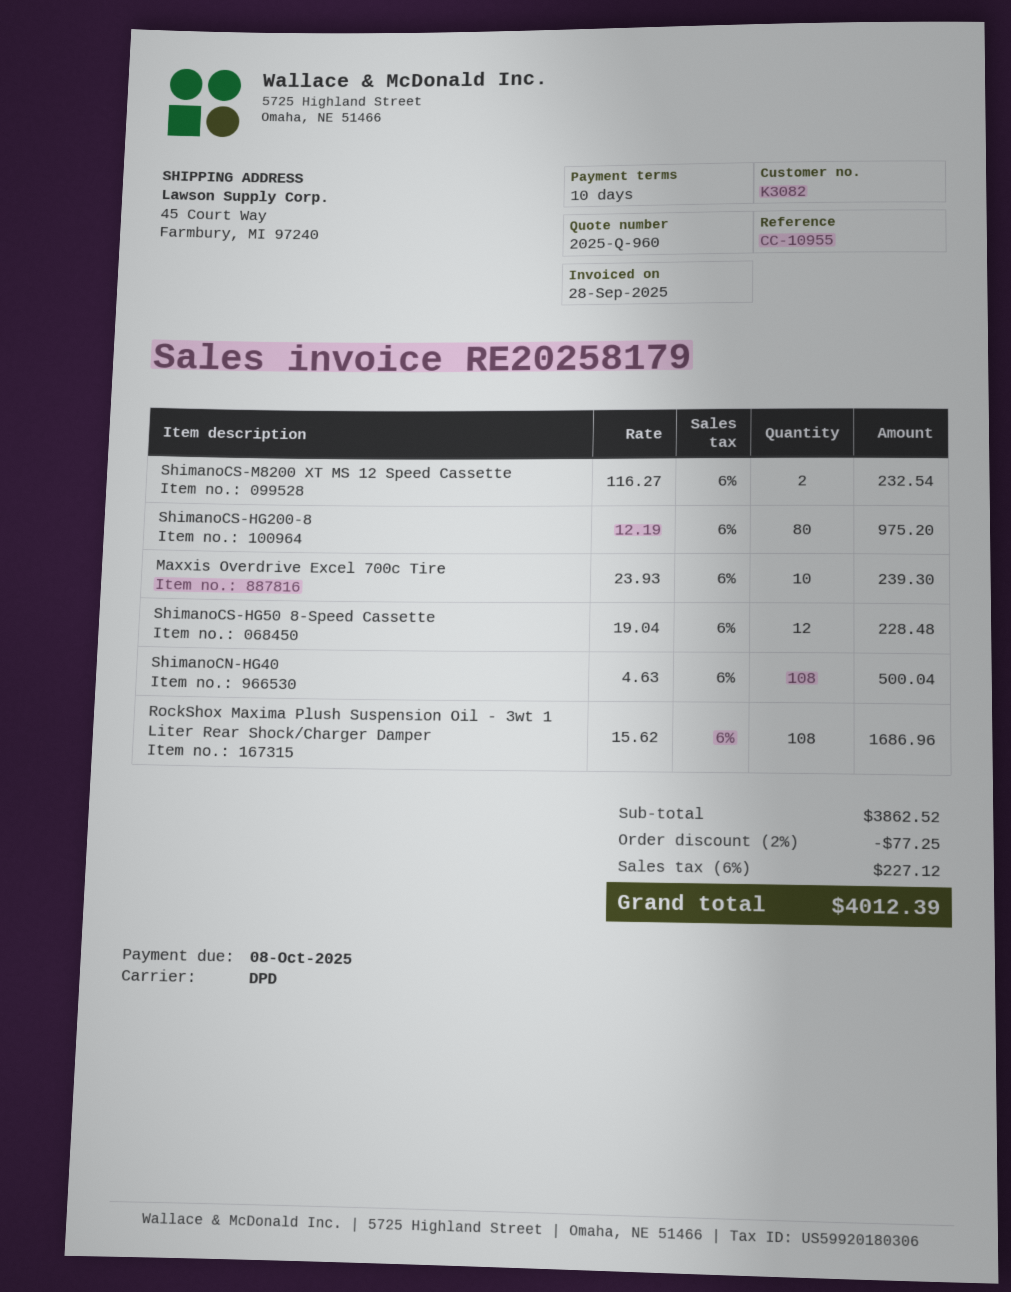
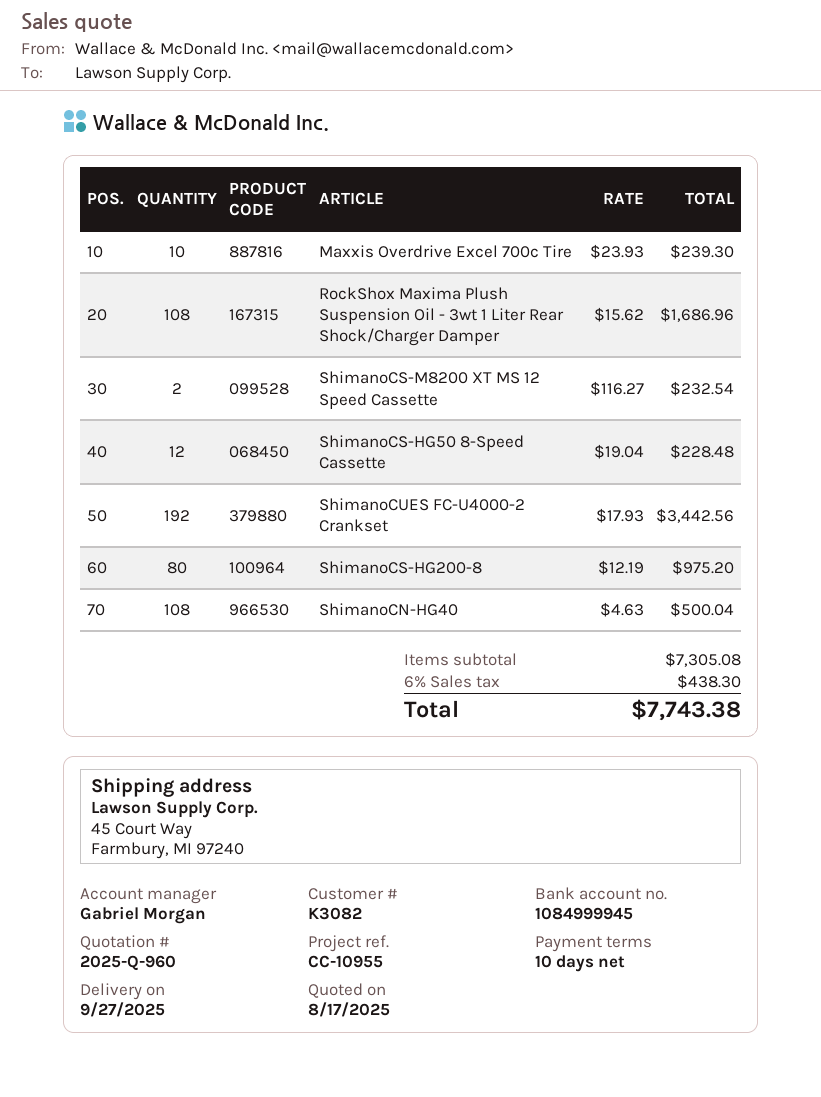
ShimanoCUES FC-U4000-2 Crankset: none -> 192 x 17.93 = 3442.56
subtotal: 3862.52 -> 7305.08
discount: 2% = 77.25 -> none
tax: 6% = 227.12 -> 6% = 438.30
total: 4012.39 -> 7743.38

